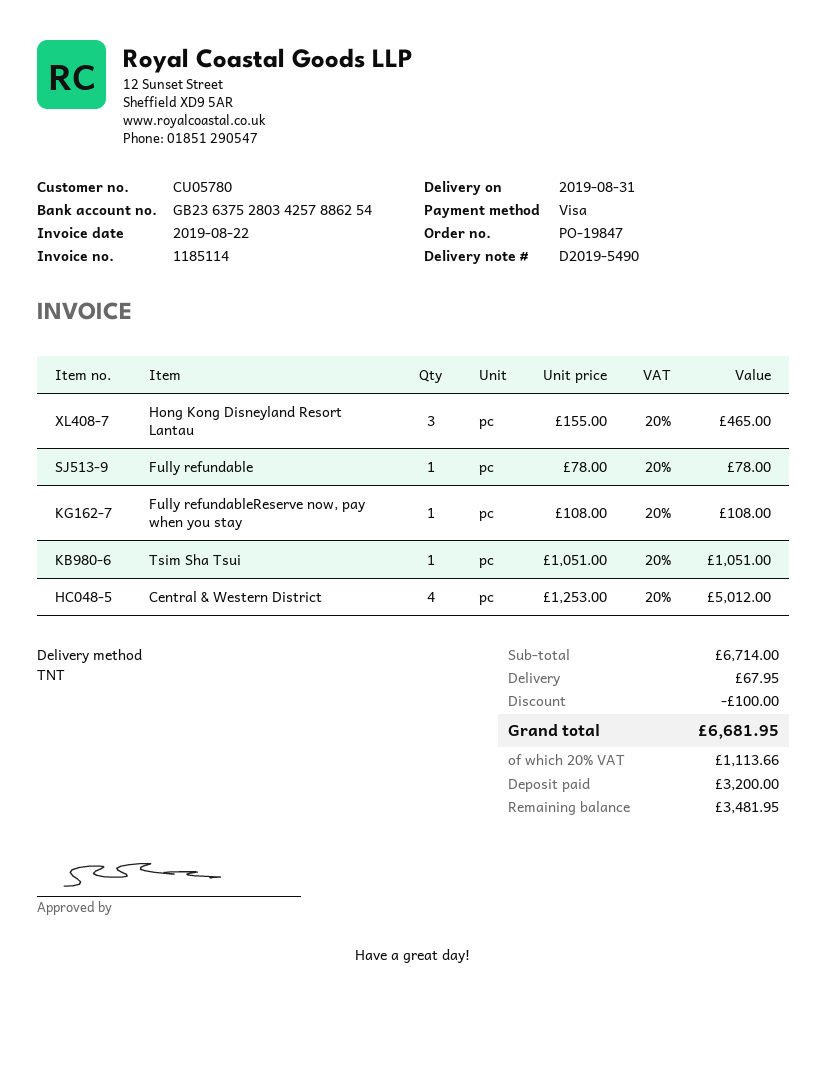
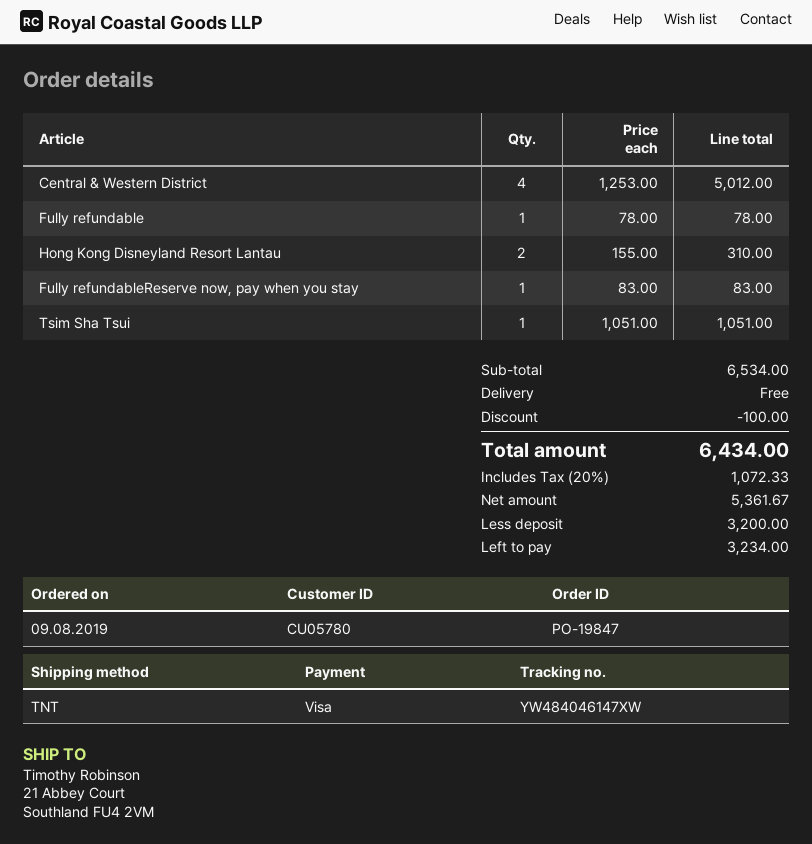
Hong Kong Disneyland Resort Lantau: 3 x 155.00 = 465.00 -> 2 x 155.00 = 310.00
Fully refundableReserve now, pay when you stay: 1 x 108.00 = 108.00 -> 1 x 83.00 = 83.00
subtotal: 6714.00 -> 6534.00
shipping: 67.95 -> 0.00
tax: 20% = 1113.66 -> 20% = 1072.33
total: 6681.95 -> 6434.00
balance: 3481.95 -> 3234.00

